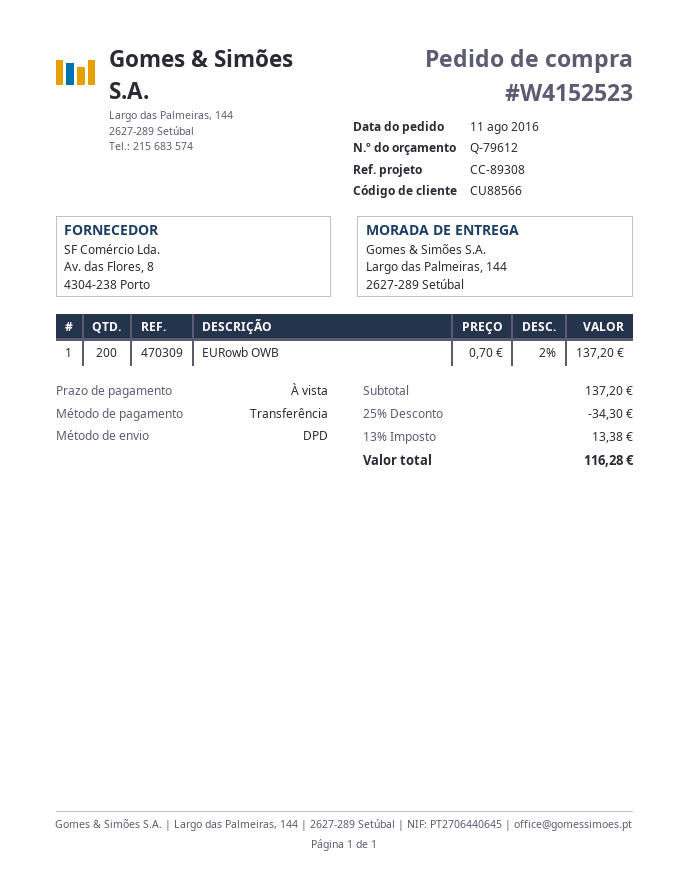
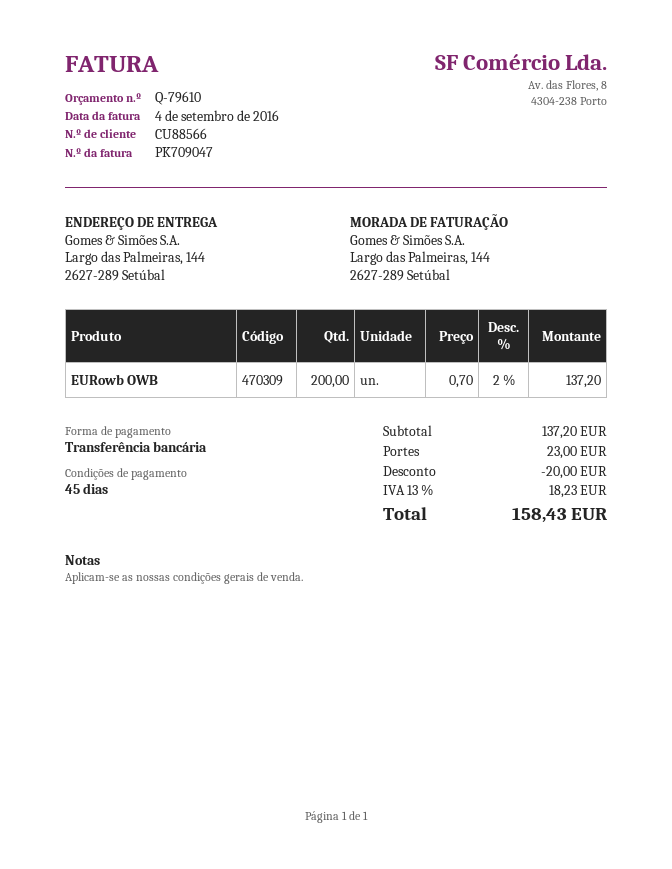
quote number: Q-79612 -> Q-79610
payment terms: on receipt -> 45 days
discount: 34.30 -> 20.00
shipping: none -> 23.00
tax: 13% = 13.38 -> 13% = 18.23
total: 116.28 -> 158.43

